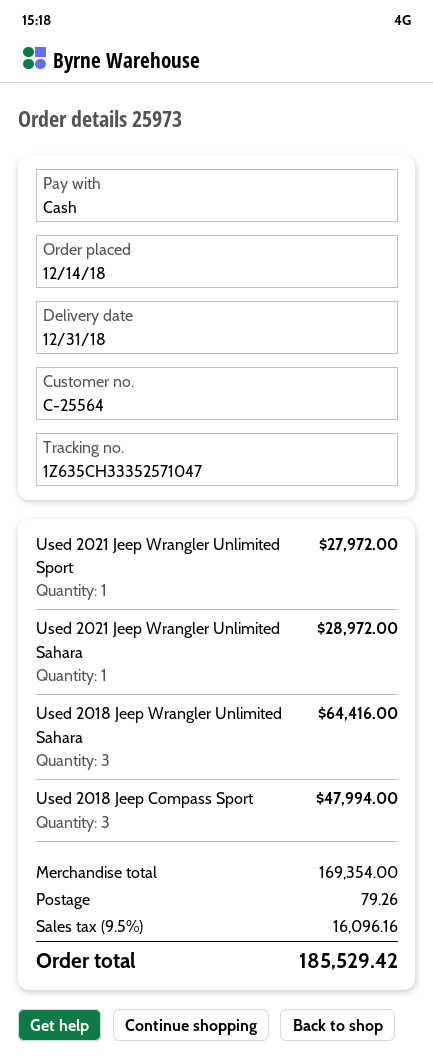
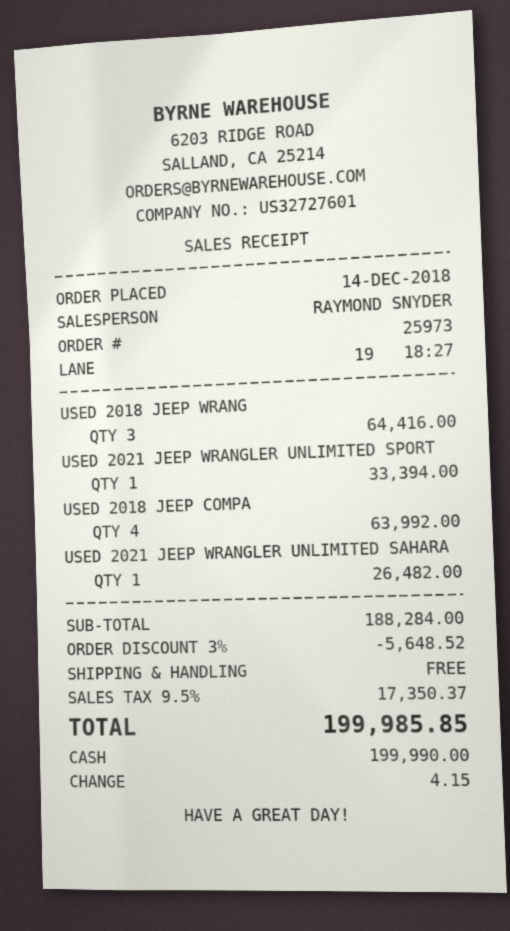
Used 2021 Jeep Wrangler Unlimited Sport: 1 for 27972.00 -> 1 for 33394.00
Used 2021 Jeep Wrangler Unlimited Sahara: 1 for 28972.00 -> 1 for 26482.00
Used 2018 Jeep Compass Sport: 3 for 47994.00 -> 4 for 63992.00
subtotal: 169354.00 -> 188284.00
discount: none -> 3% = 5648.52
shipping: 79.26 -> 0.00
tax: 9.5% = 16096.16 -> 9.5% = 17350.37
total: 185529.42 -> 199985.85

